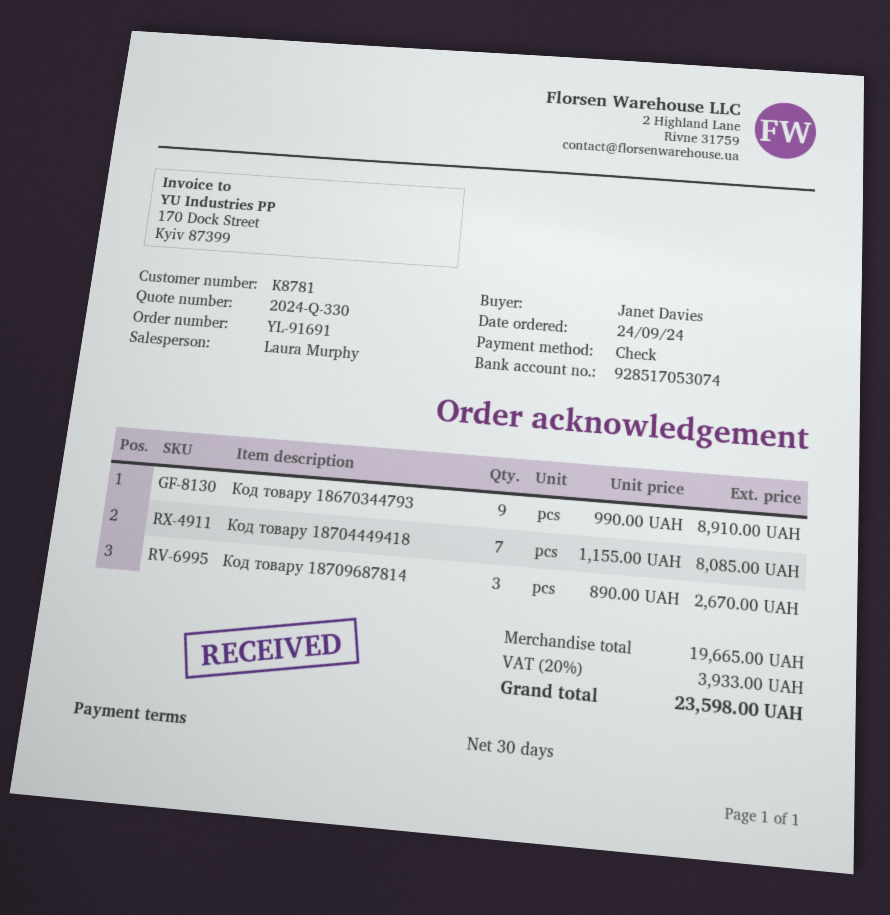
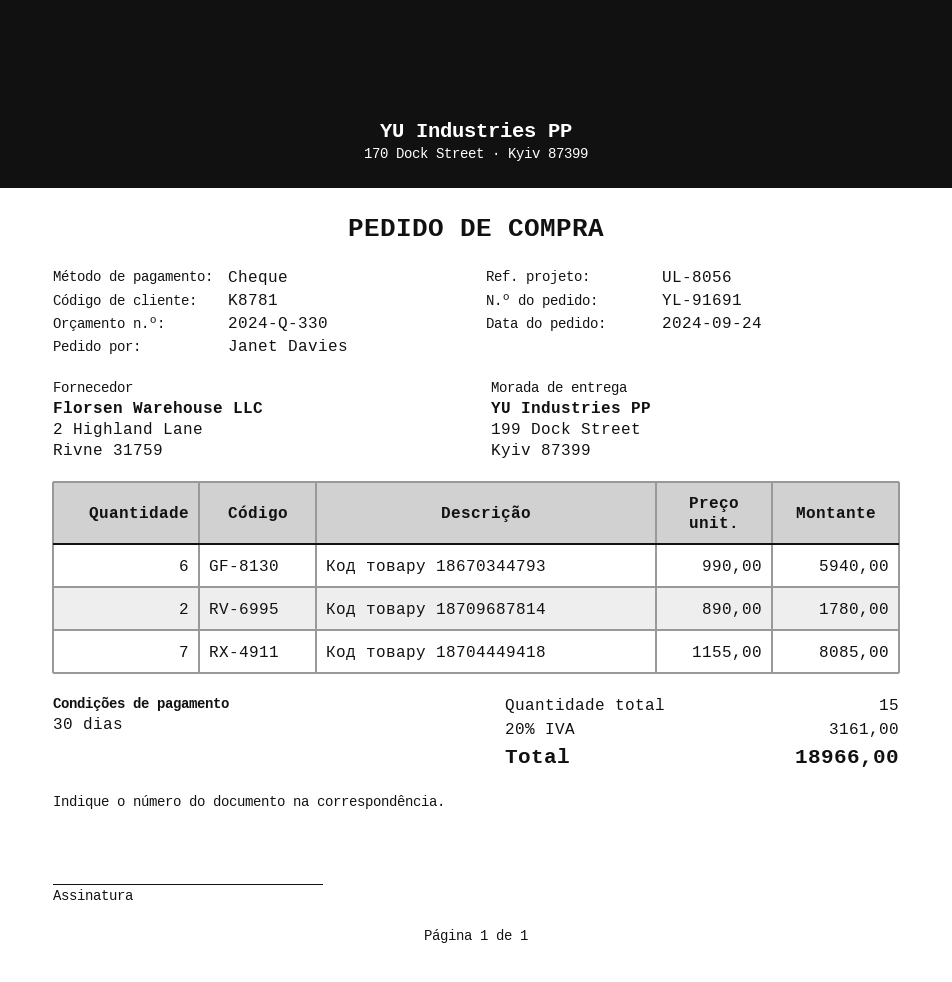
Код товару 18670344793: 9 x 990.00 = 8910.00 -> 6 x 990.00 = 5940.00
Код товару 18709687814: 3 x 890.00 = 2670.00 -> 2 x 890.00 = 1780.00
tax: 20% = 3933.00 -> 20% = 3161.00
total: 23598.00 -> 18966.00

